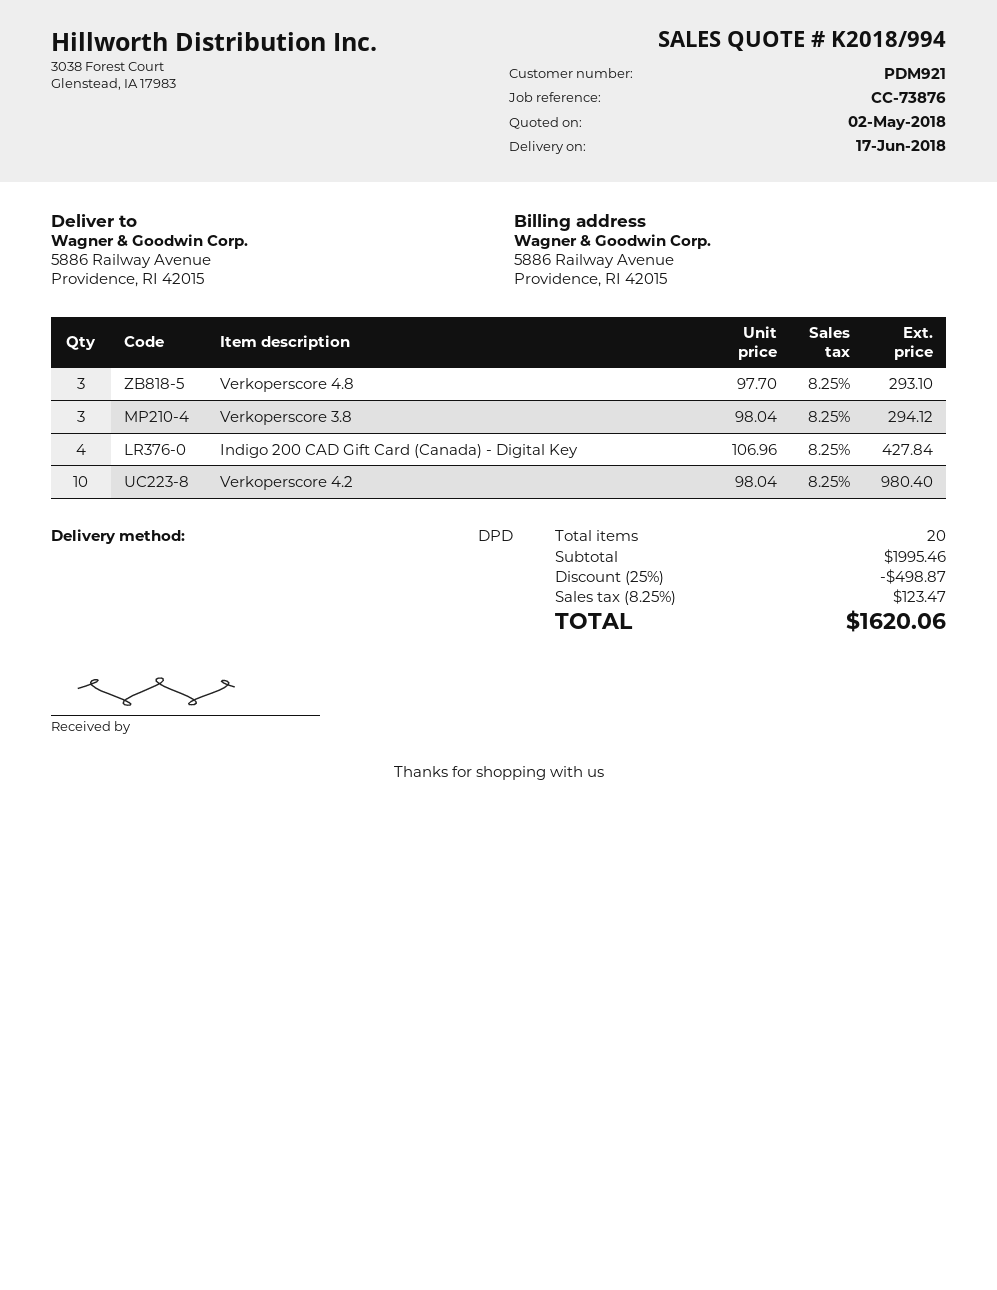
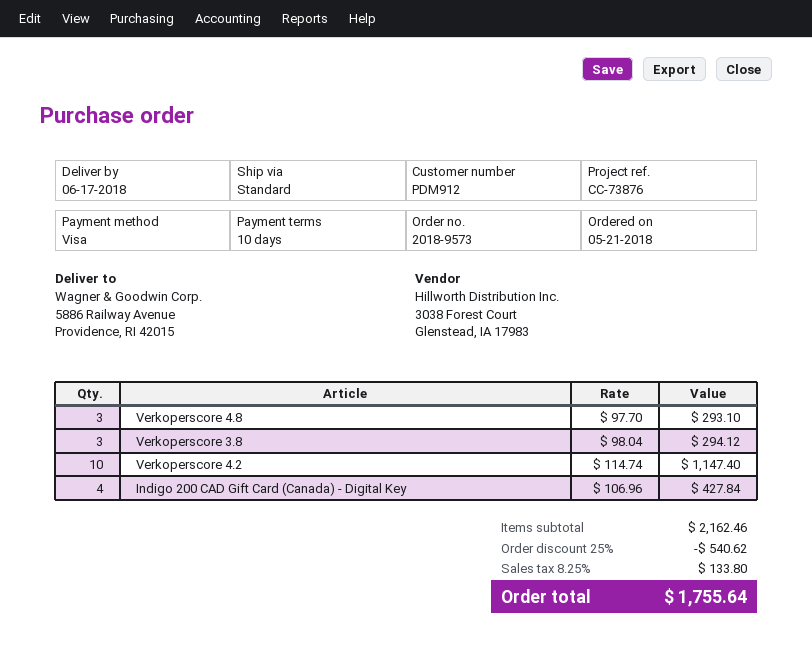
customer number: PDM921 -> PDM912
shipping method: DPD -> standard
Verkoperscore 4.2: 10 x 98.04 = 980.40 -> 10 x 114.74 = 1147.40
subtotal: 1995.46 -> 2162.46
discount: 25% = 498.87 -> 25% = 540.62
tax: 8.25% = 123.47 -> 8.25% = 133.80
total: 1620.06 -> 1755.64

